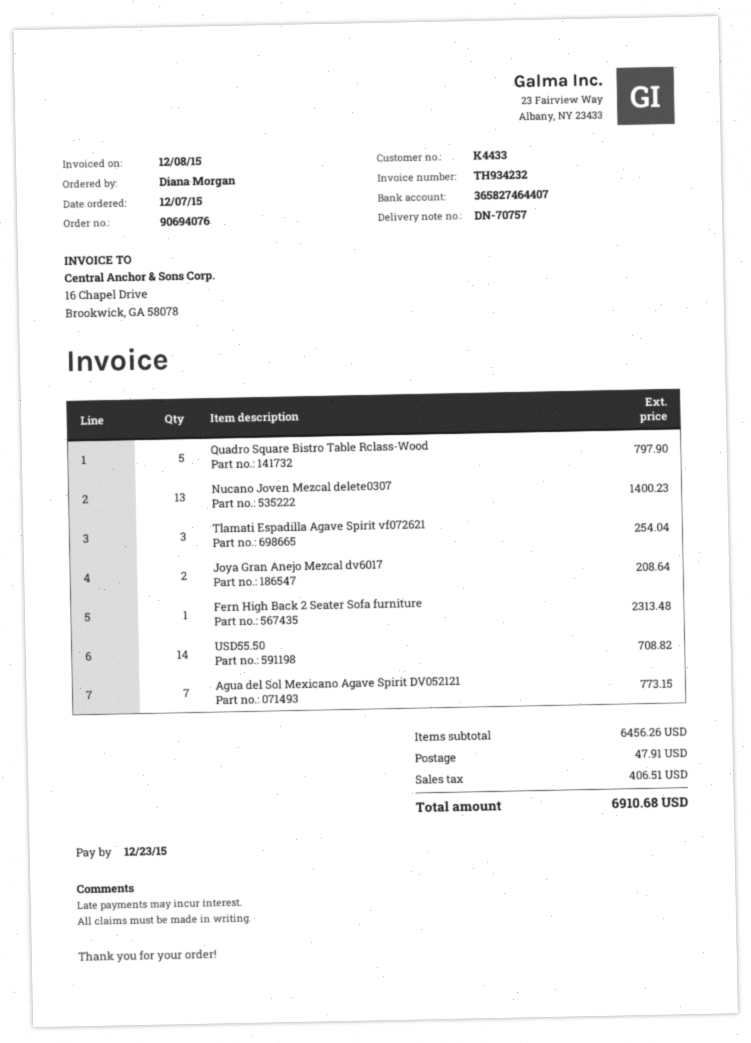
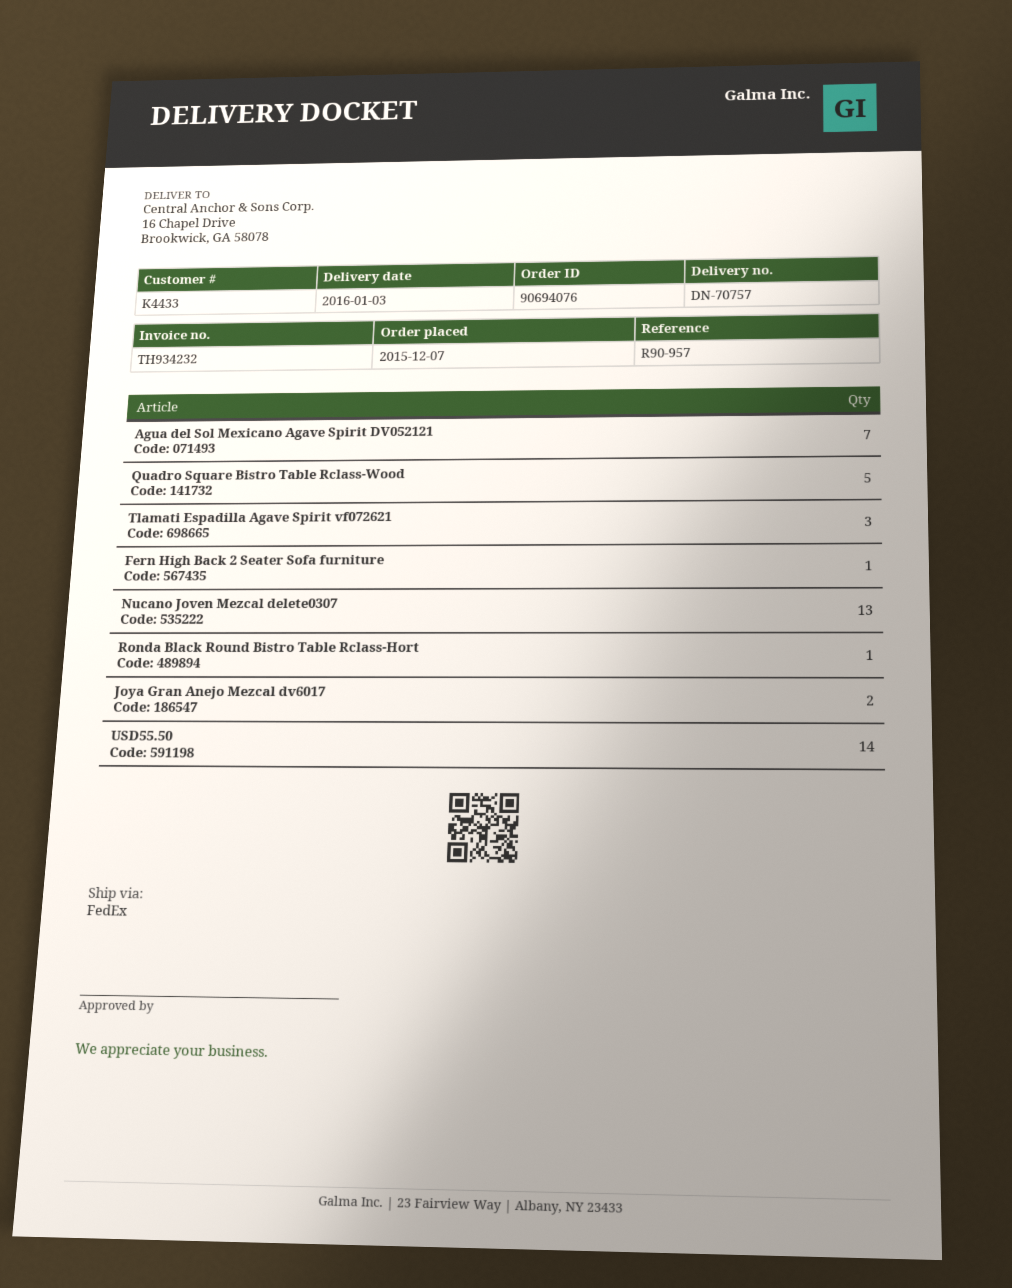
Ronda Black Round Bistro Table Rclass-Hort: none -> 1

